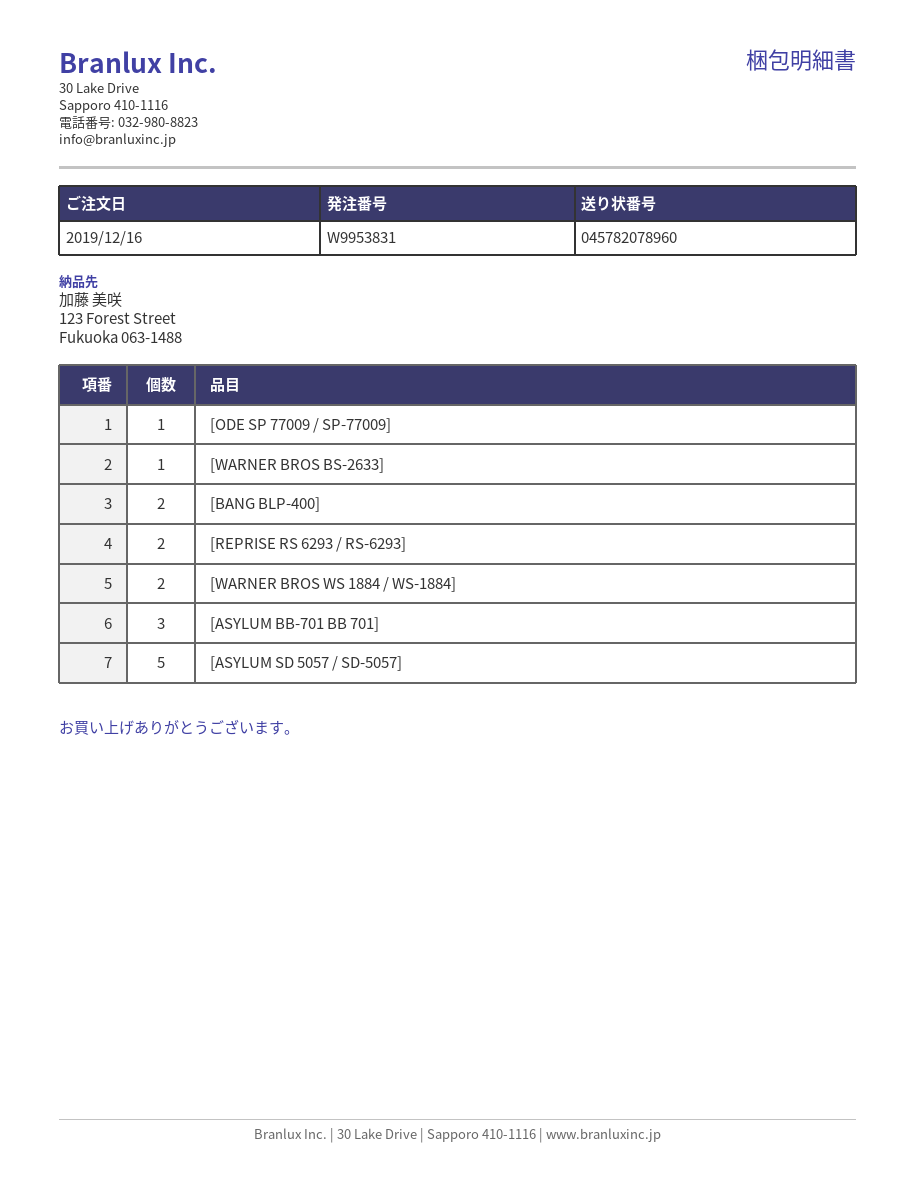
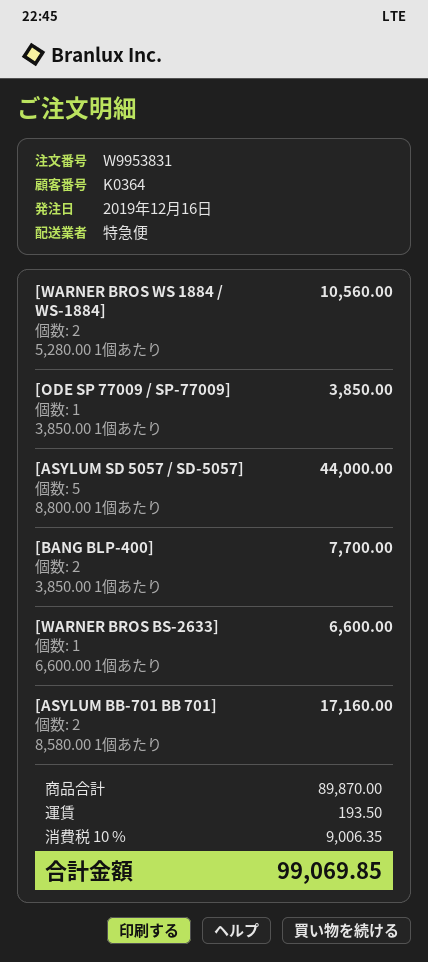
[REPRISE RS 6293 / RS-6293]: 2 -> none
[ASYLUM BB-701 BB 701]: 3 -> 2

